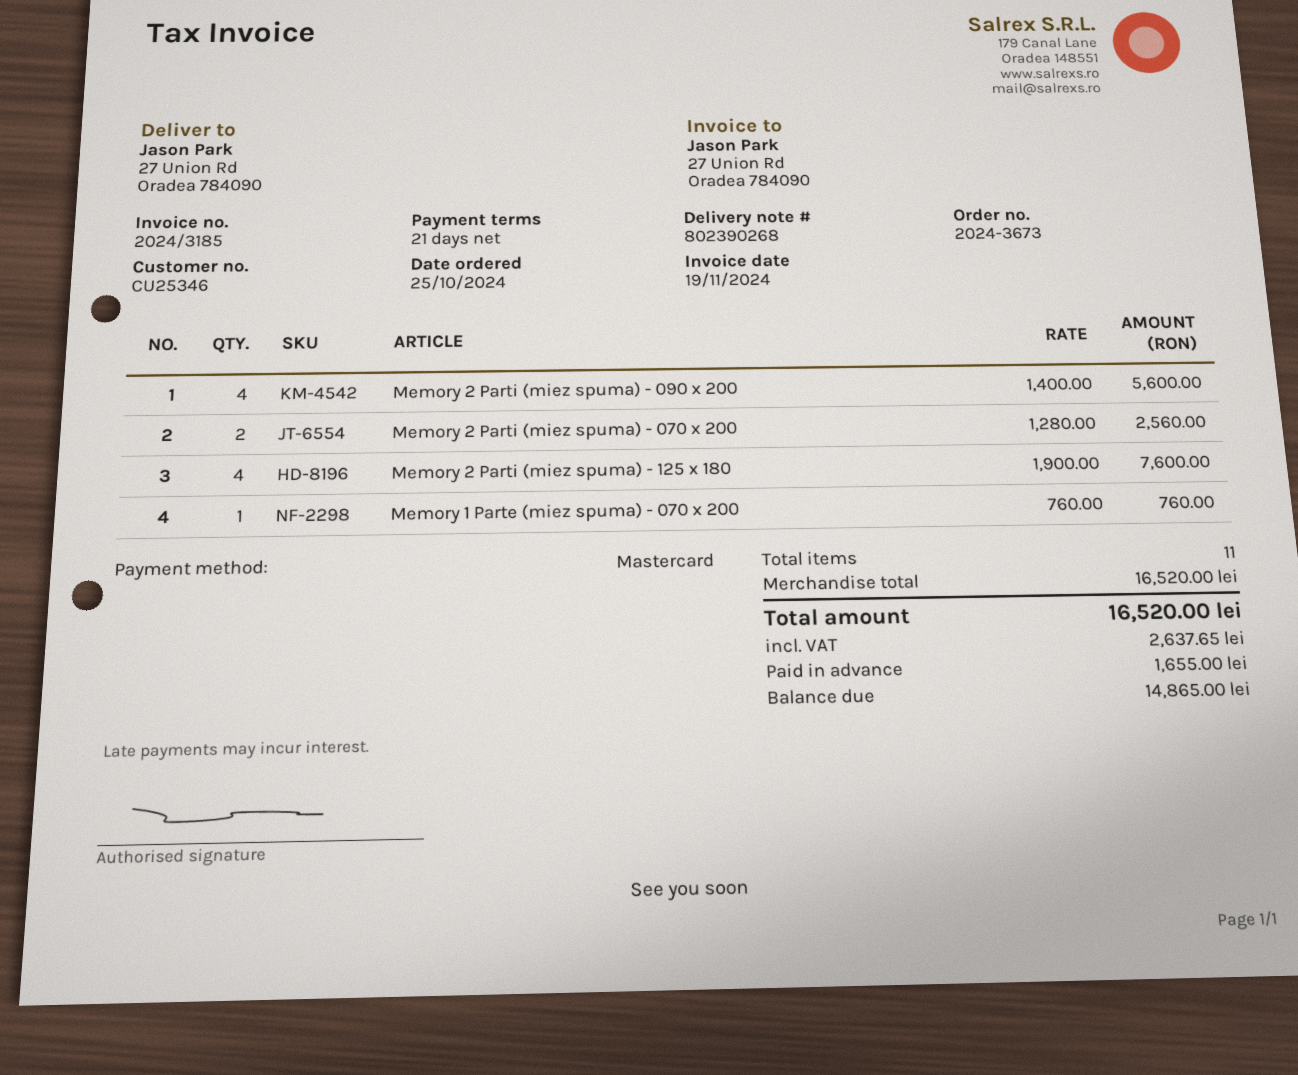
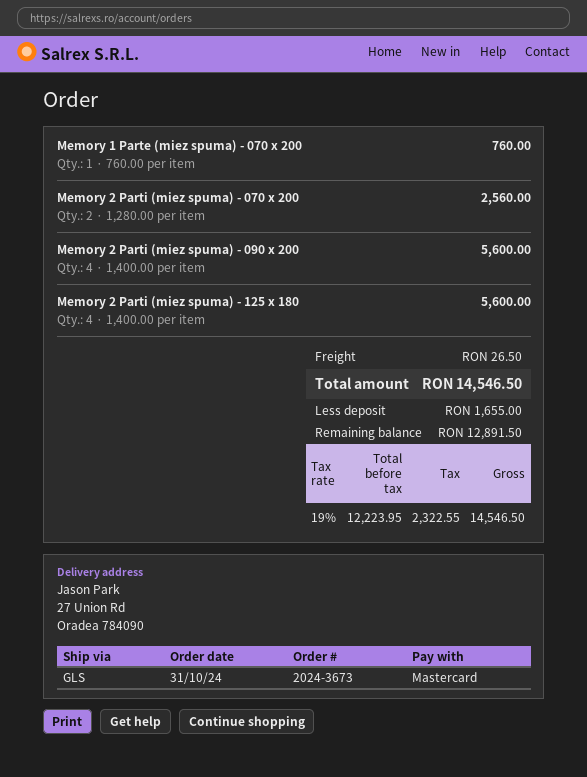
order date: 2024-10-25 -> 2024-10-31
Memory 2 Parti (miez spuma) - 125 x 180: 4 x 1900.00 = 7600.00 -> 4 x 1400.00 = 5600.00
shipping: none -> 26.50
tax: 2637.65 -> 2322.55
total: 16520.00 -> 14546.50
balance: 14865.00 -> 12891.50

